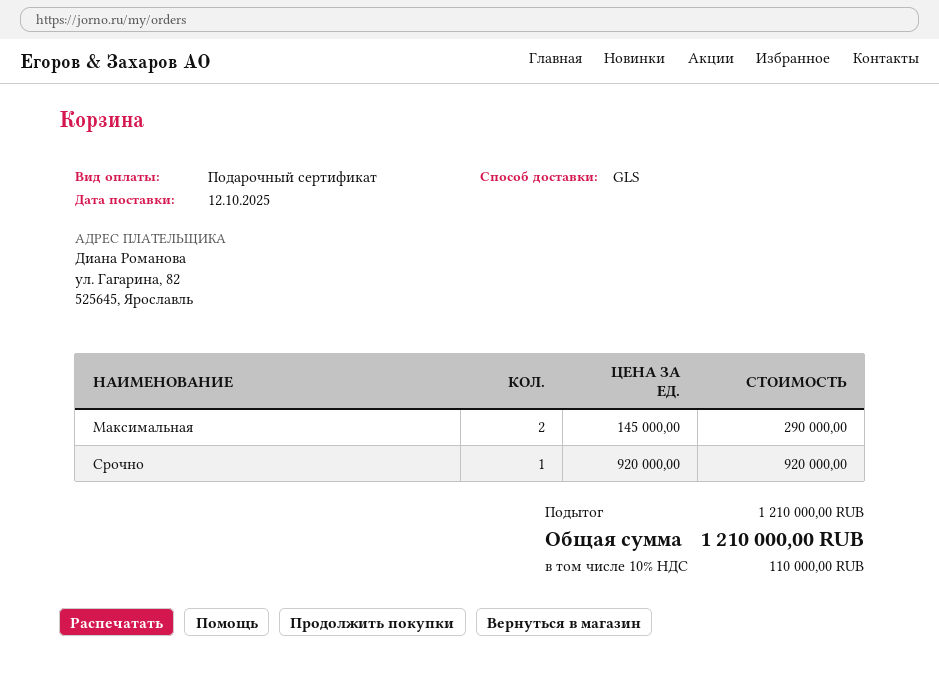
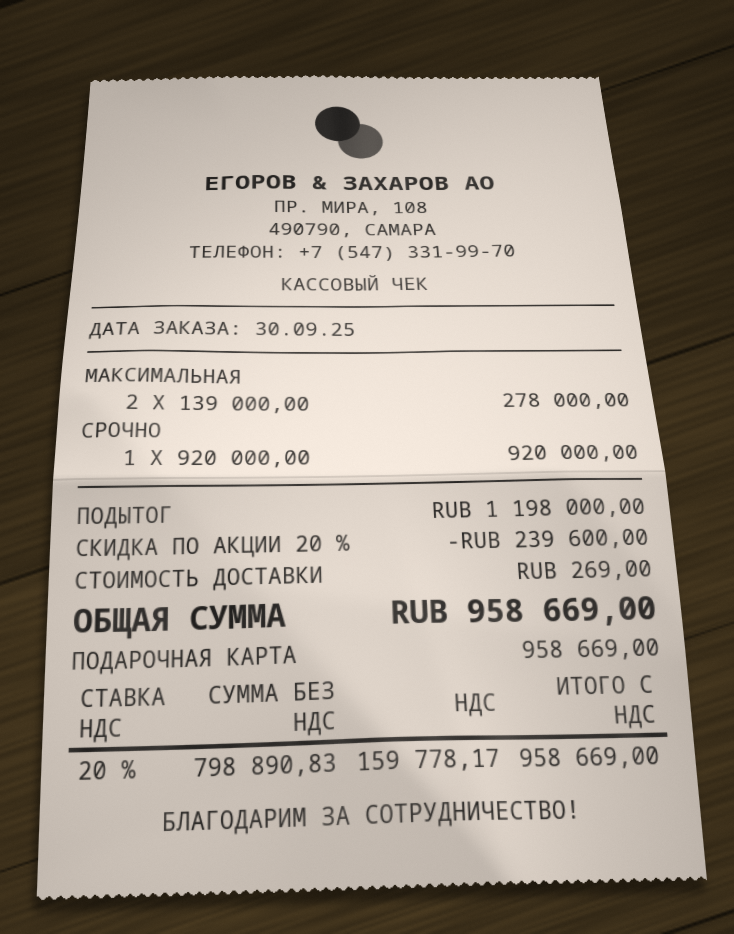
Максимальная: 2 x 145000.00 = 290000.00 -> 2 x 139000.00 = 278000.00
subtotal: 1210000.00 -> 1198000.00
discount: none -> 20% = 239600.00
shipping: none -> 269.00
tax: 10% = 110000.00 -> 20% = 159778.17
total: 1210000.00 -> 958669.00

